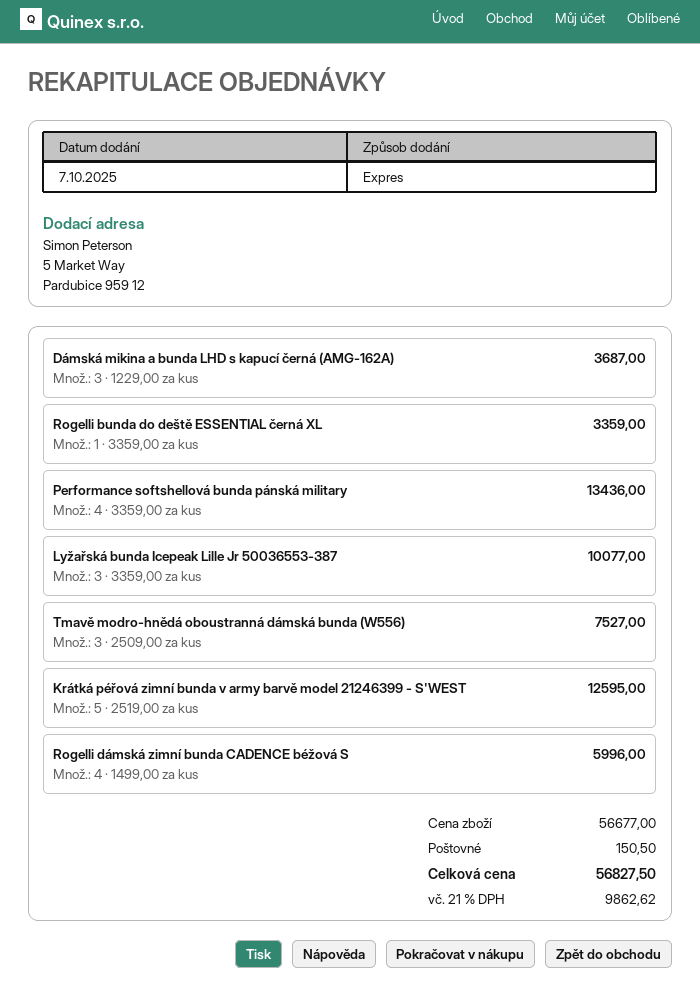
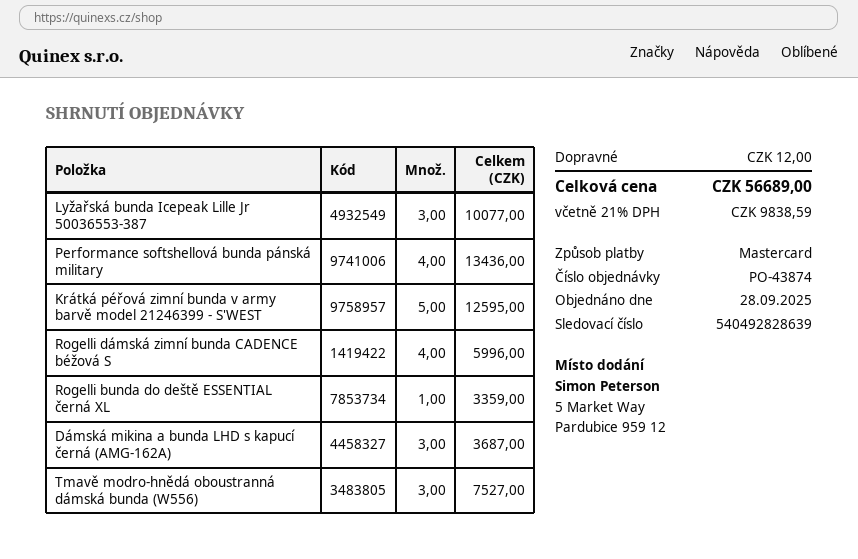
shipping: 150.50 -> 12.00
tax: 21% = 9862.62 -> 21% = 9838.59
total: 56827.50 -> 56689.00

